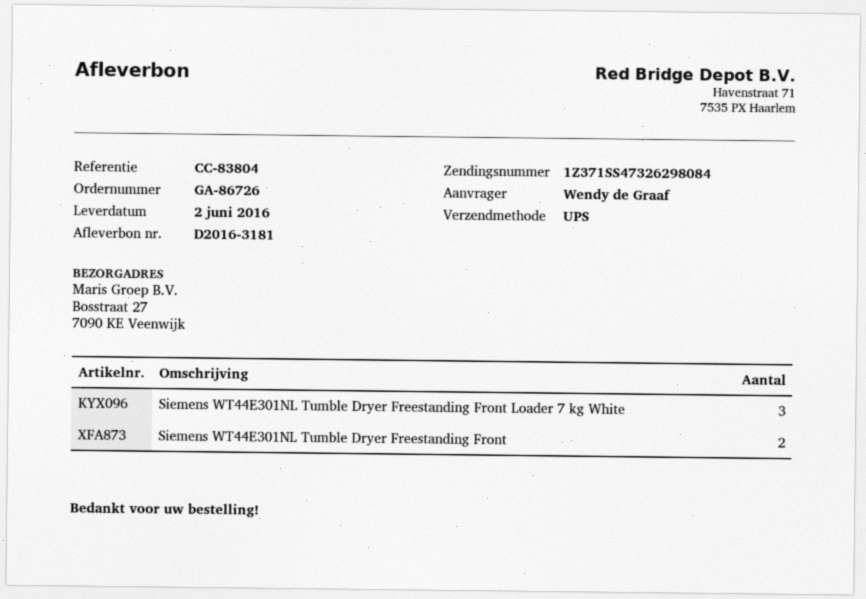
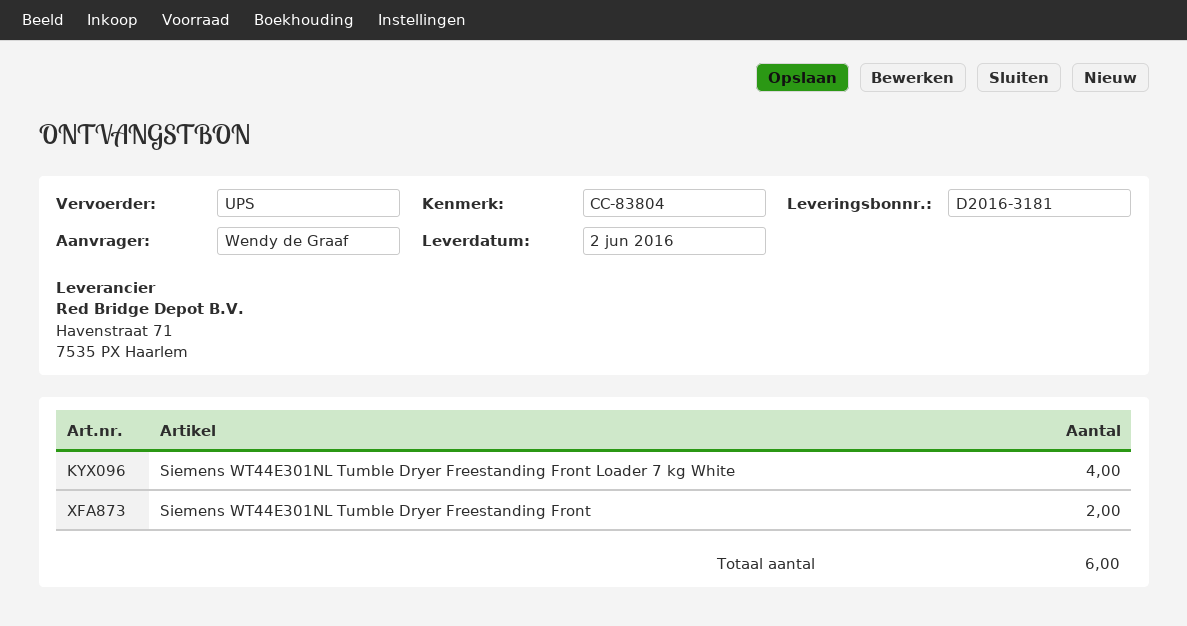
Siemens WT44E301NL Tumble Dryer Freestanding Front Loader 7 kg White: 3 -> 4

